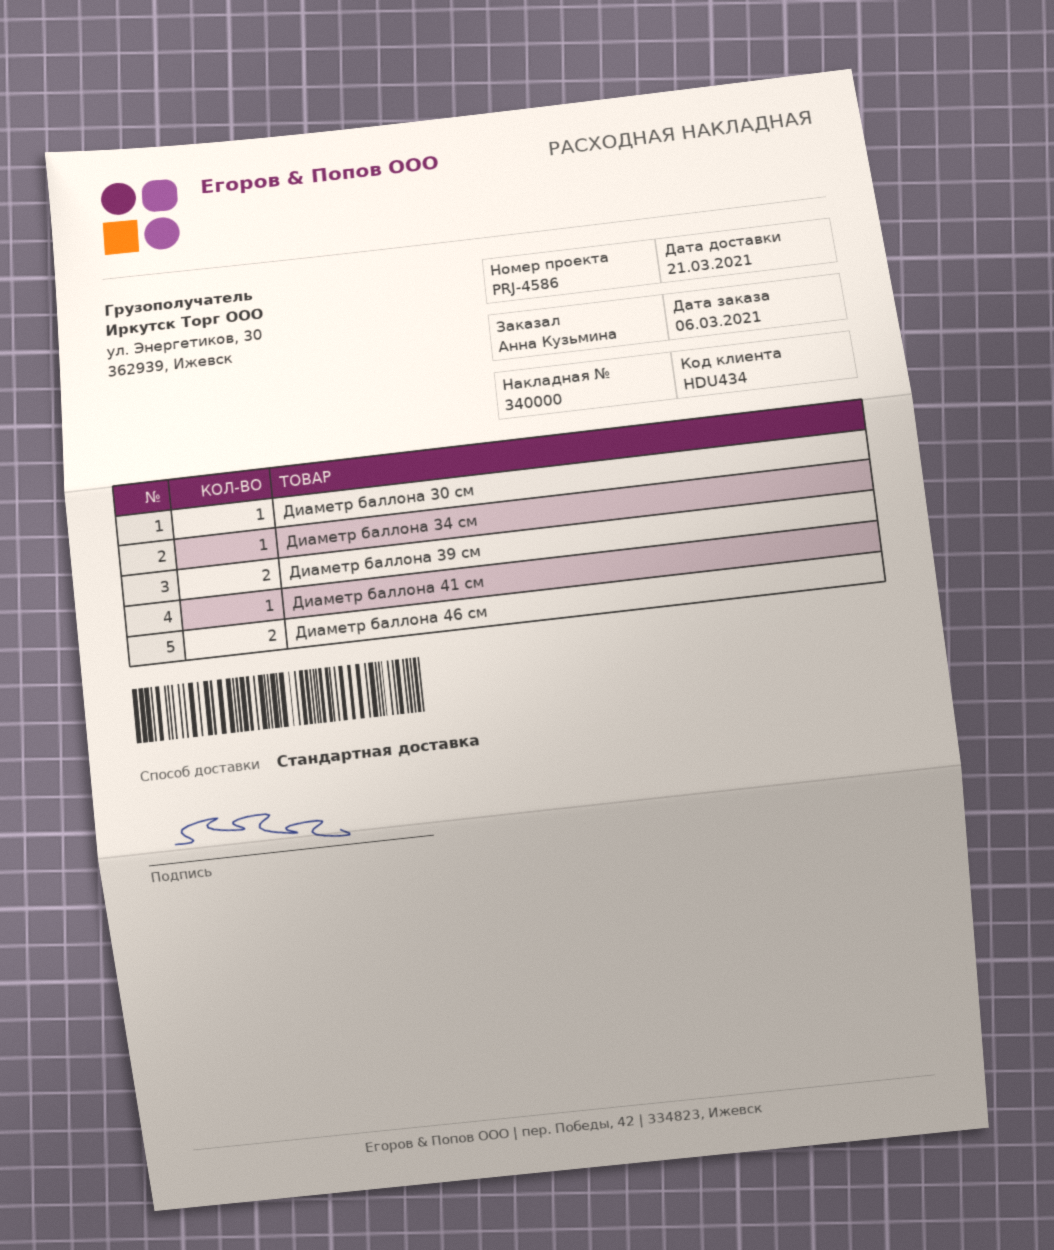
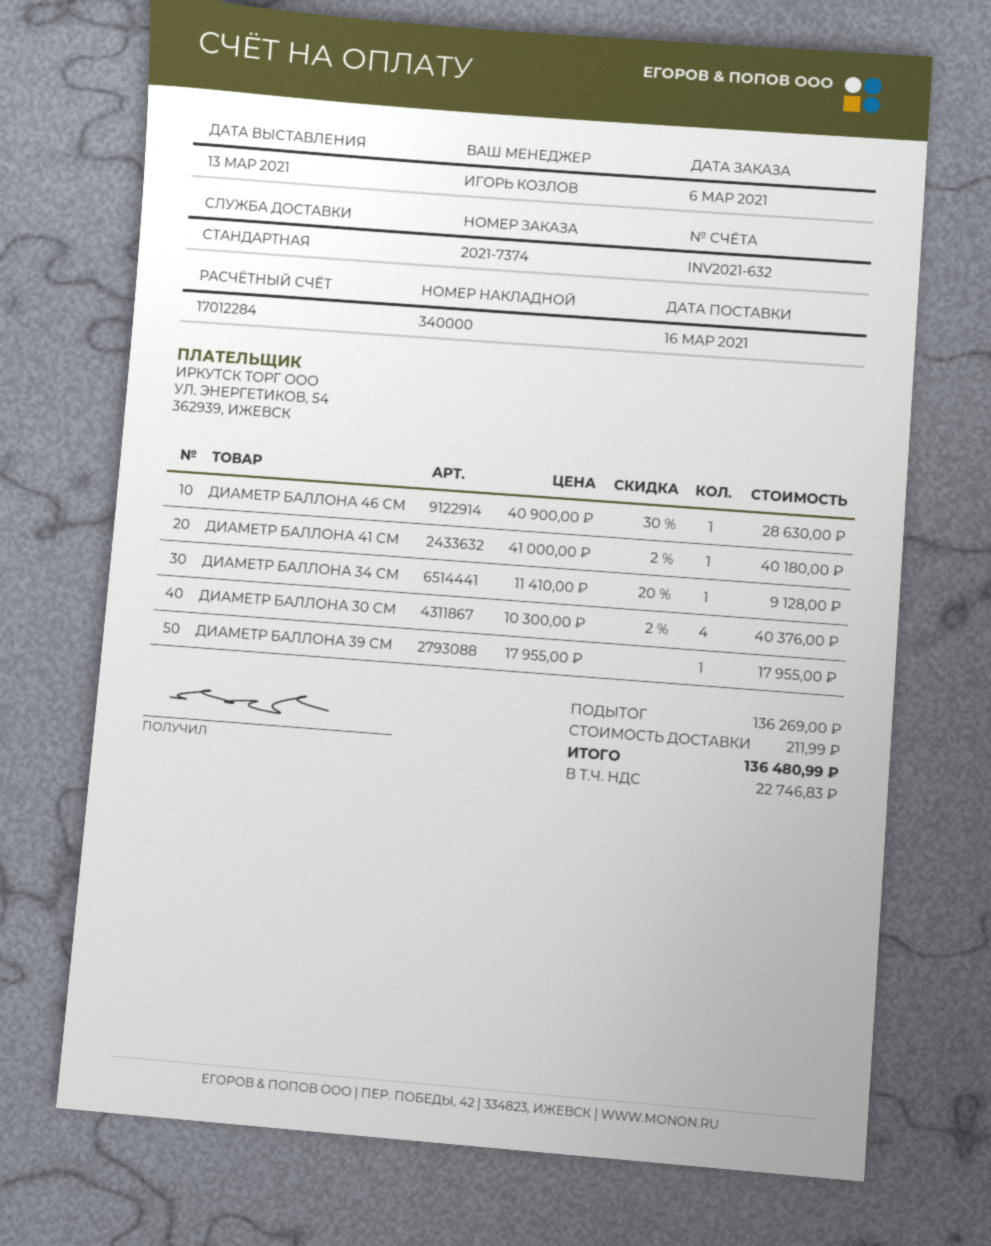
delivery date: 2021-03-21 -> 2021-03-16
Диаметр баллона 30 см: 1 -> 4
Диаметр баллона 39 см: 2 -> 1
Диаметр баллона 46 см: 2 -> 1

